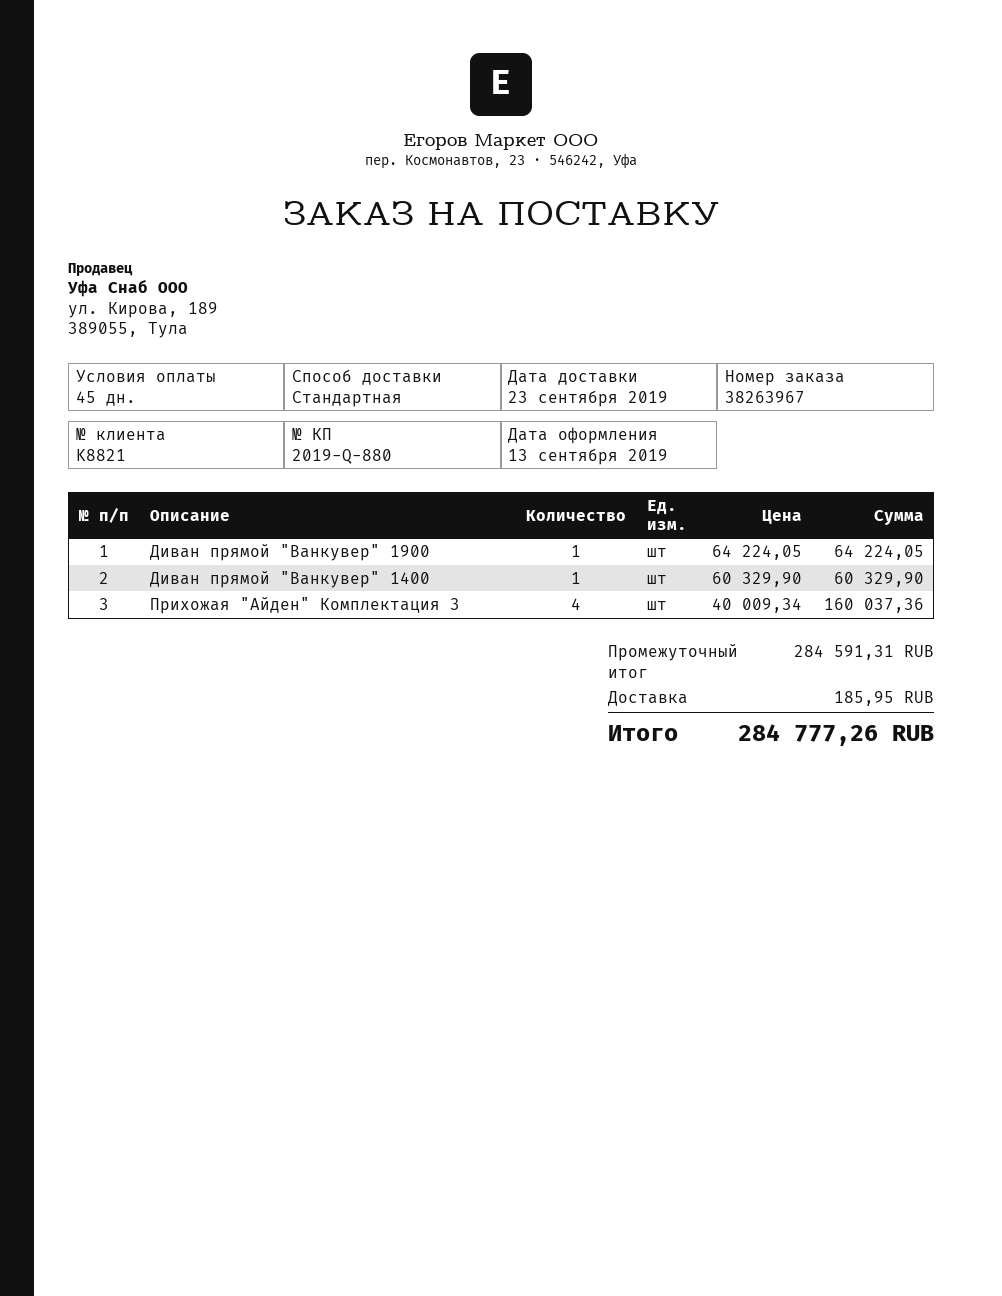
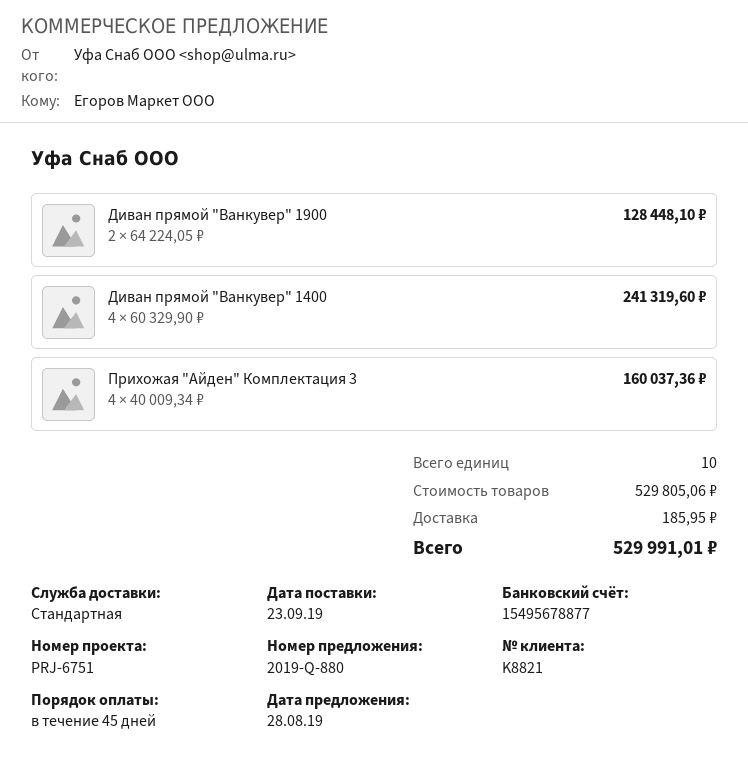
Диван прямой "Ванкувер" 1900: 1 x 64224.05 = 64224.05 -> 2 x 64224.05 = 128448.10
Диван прямой "Ванкувер" 1400: 1 x 60329.90 = 60329.90 -> 4 x 60329.90 = 241319.60
subtotal: 284591.31 -> 529805.06
total: 284777.26 -> 529991.01

